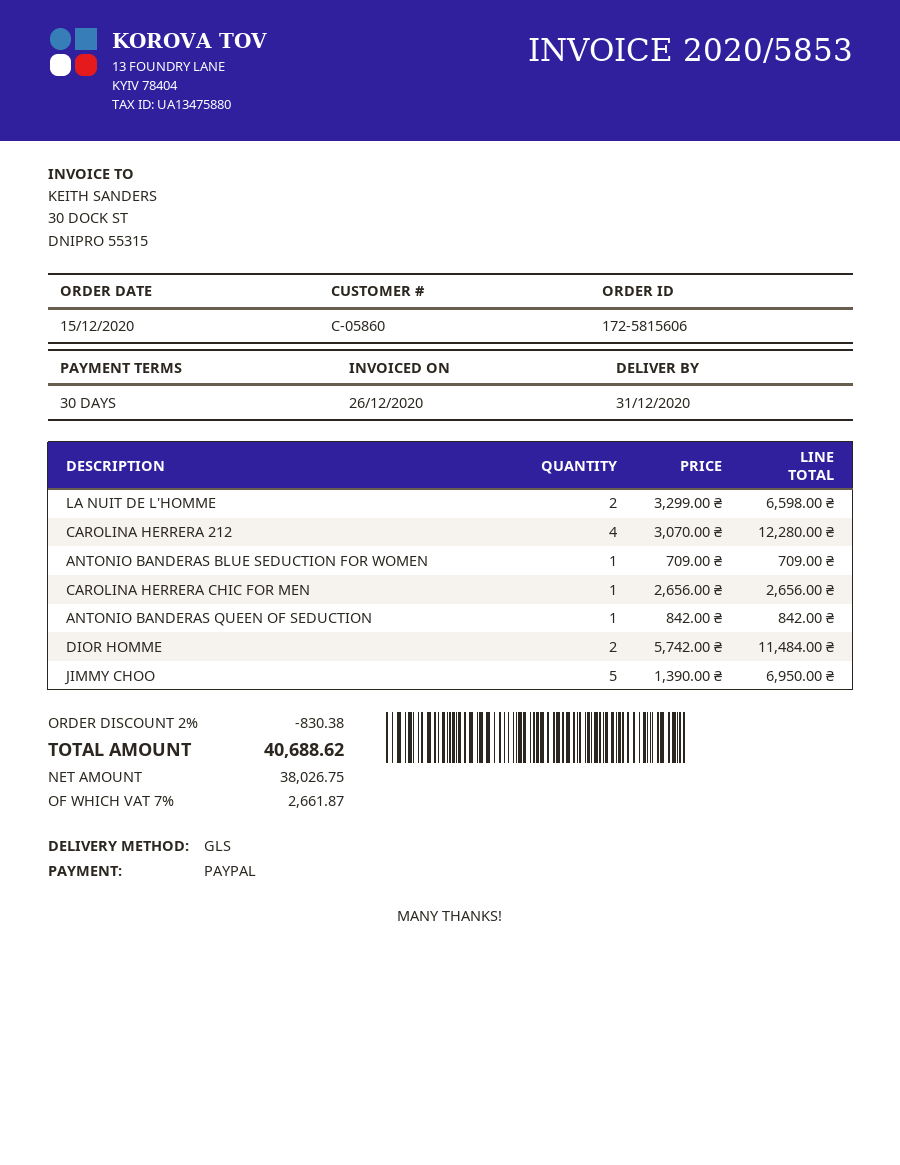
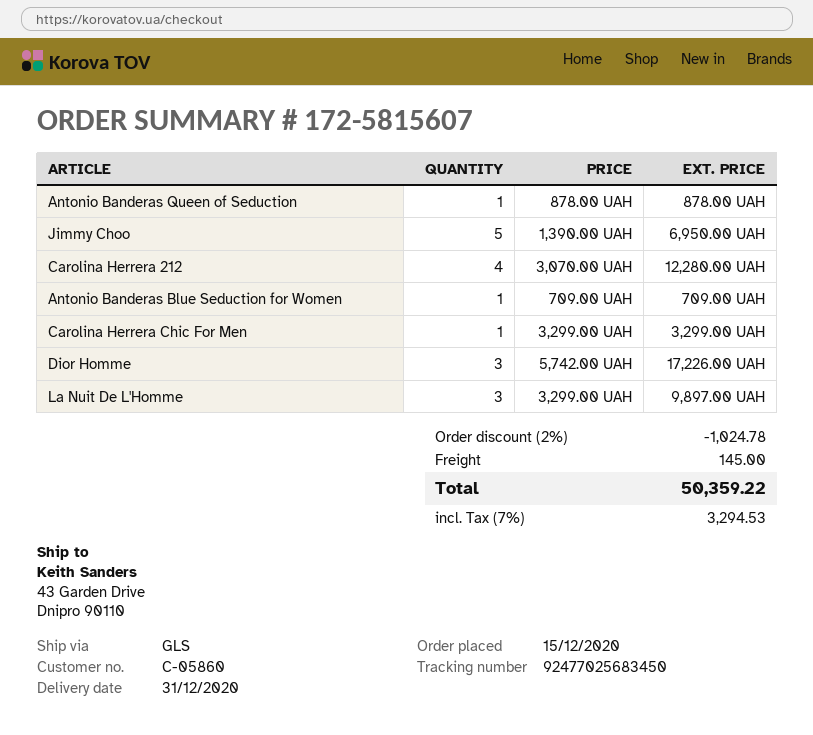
order number: 172-5815606 -> 172-5815607
LA NUIT DE L'HOMME: 2 x 3299.00 = 6598.00 -> 3 x 3299.00 = 9897.00
CAROLINA HERRERA CHIC FOR MEN: 1 x 2656.00 = 2656.00 -> 1 x 3299.00 = 3299.00
ANTONIO BANDERAS QUEEN OF SEDUCTION: 1 x 842.00 = 842.00 -> 1 x 878.00 = 878.00
DIOR HOMME: 2 x 5742.00 = 11484.00 -> 3 x 5742.00 = 17226.00
discount: 2% = 830.38 -> 2% = 1024.78
shipping: none -> 145.00
tax: 7% = 2661.87 -> 7% = 3294.53
total: 40688.62 -> 50359.22

